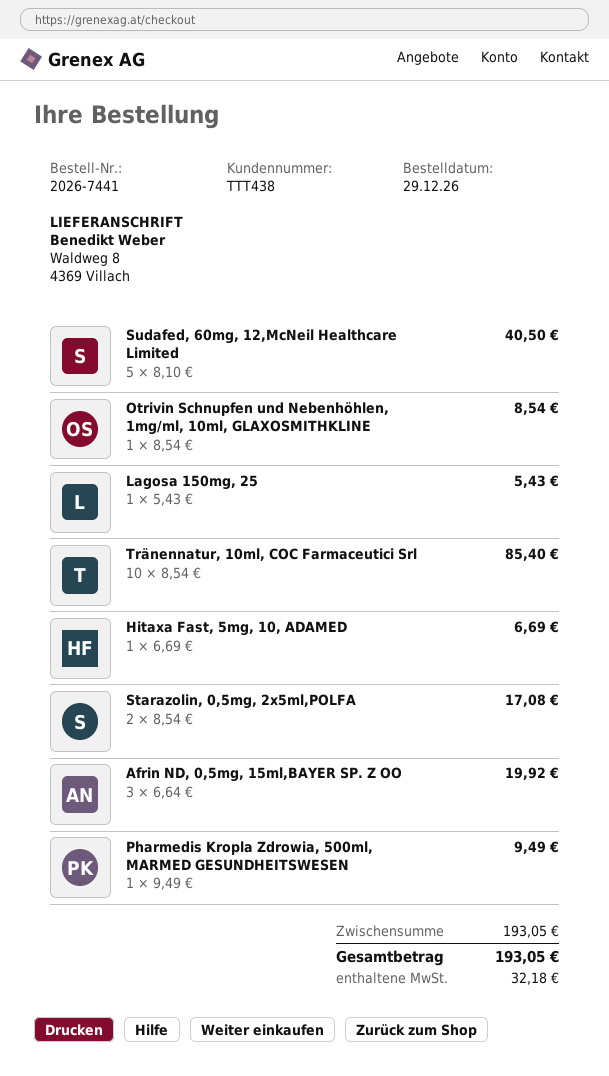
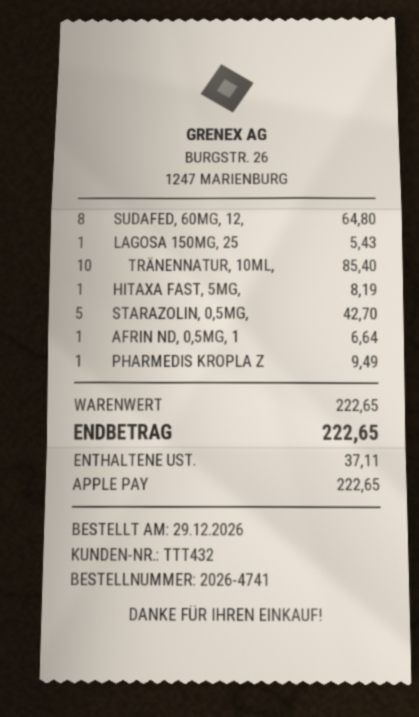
order number: 2026-7441 -> 2026-4741
customer number: TTT438 -> TTT432
Sudafed, 60mg, 12,McNeil Healthcare Limited: 5 for 40.50 -> 8 for 64.80
Otrivin Schnupfen und Nebenhöhlen, 1mg/ml, 10ml, GLAXOSMITHKLINE: 1 for 8.54 -> none
Hitaxa Fast, 5mg, 10, ADAMED: 1 for 6.69 -> 1 for 8.19
Starazolin, 0,5mg, 2x5ml,POLFA: 2 for 17.08 -> 5 for 42.70
Afrin ND, 0,5mg, 15ml,BAYER SP. Z OO: 3 for 19.92 -> 1 for 6.64
subtotal: 193.05 -> 222.65
tax: 32.18 -> 37.11
total: 193.05 -> 222.65

